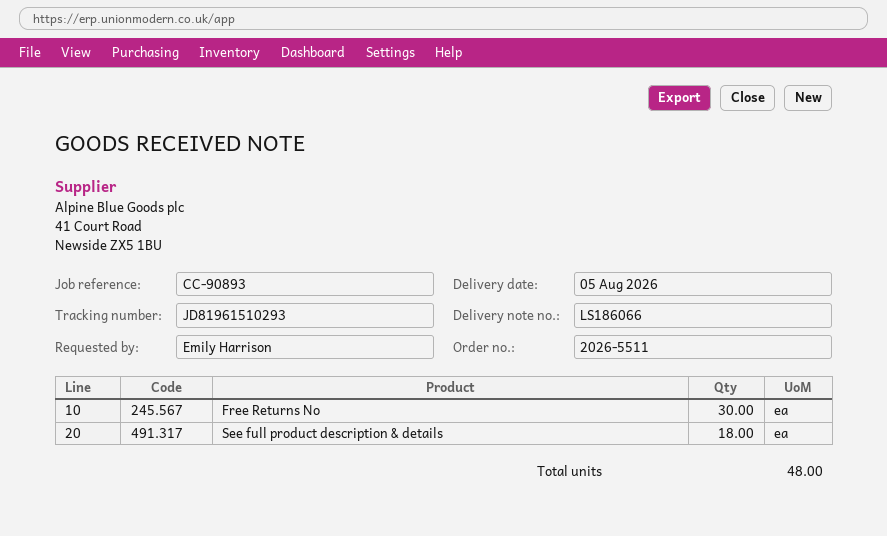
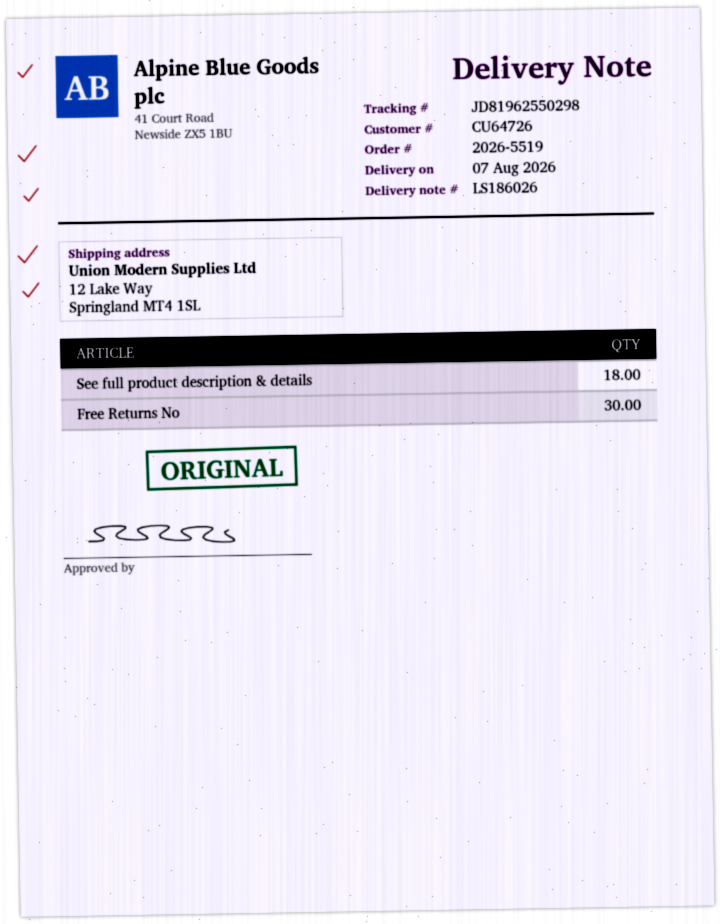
order number: 2026-5511 -> 2026-5519
delivery note number: LS186066 -> LS186026
delivery date: 2026-08-05 -> 2026-08-07
tracking number: JD81961510293 -> JD81962550298

